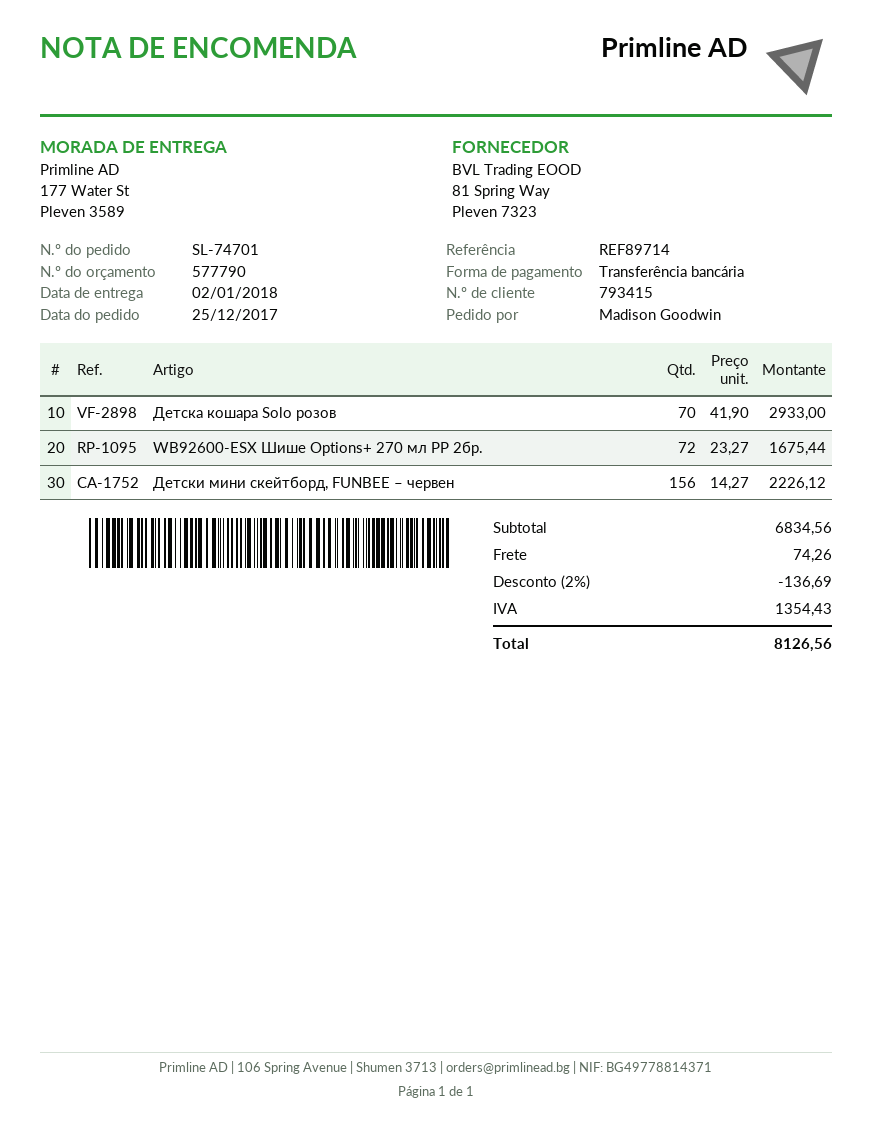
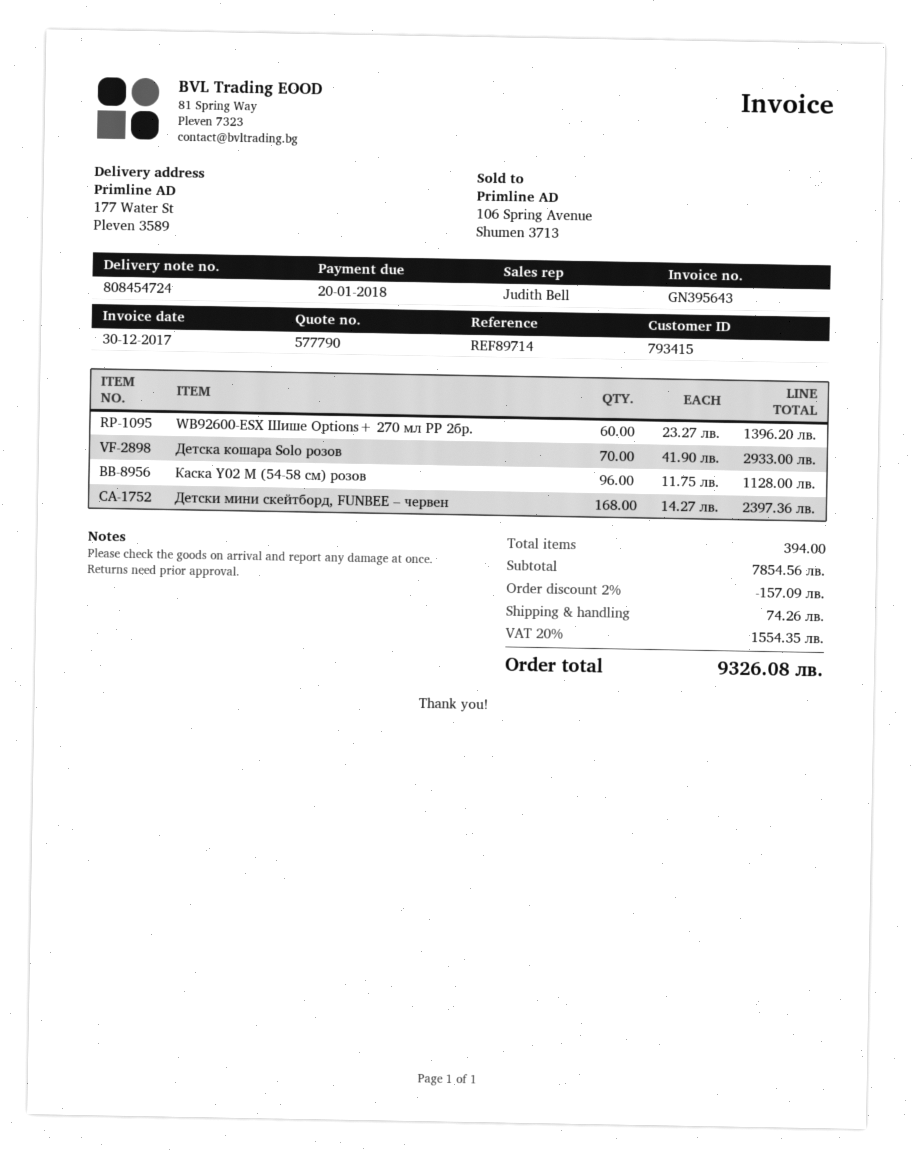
WB92600-ESX Шише Options+ 270 мл PP 2бр.: 72 x 23.27 = 1675.44 -> 60 x 23.27 = 1396.20
Детски мини скейтборд, FUNBEE – червен: 156 x 14.27 = 2226.12 -> 168 x 14.27 = 2397.36
Каска Y02 M (54-58 cм) розов: none -> 96 x 11.75 = 1128.00
subtotal: 6834.56 -> 7854.56
discount: 2% = 136.69 -> 2% = 157.09
tax: 1354.43 -> 1554.35
total: 8126.56 -> 9326.08

